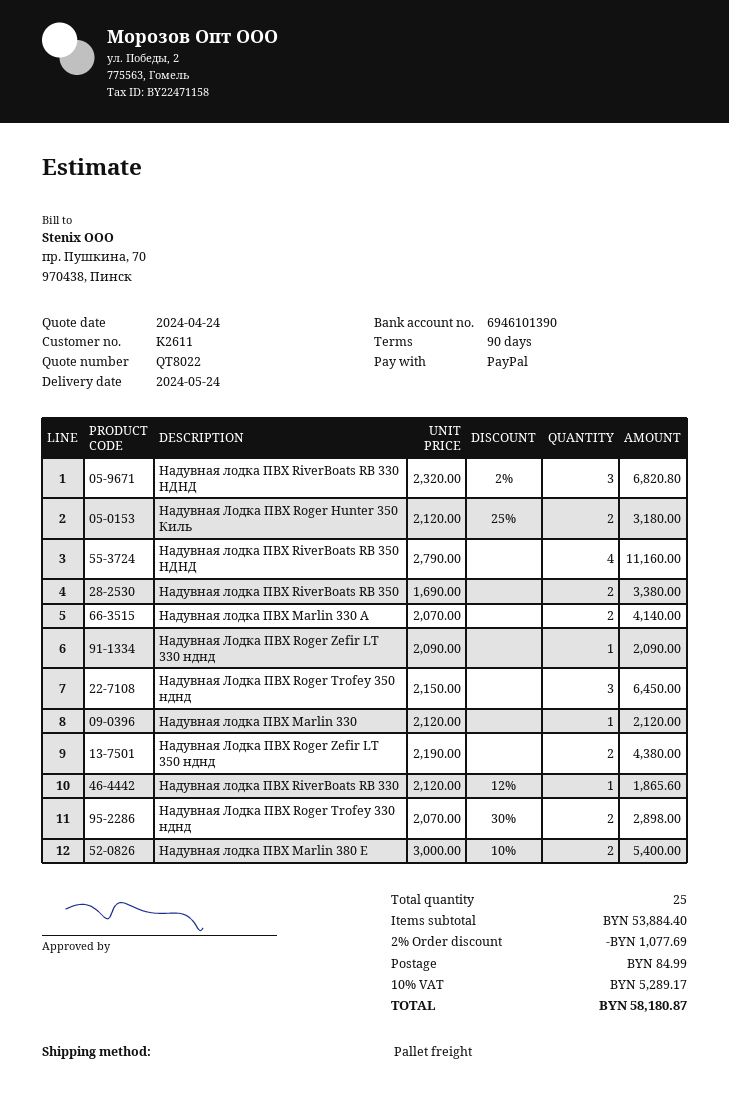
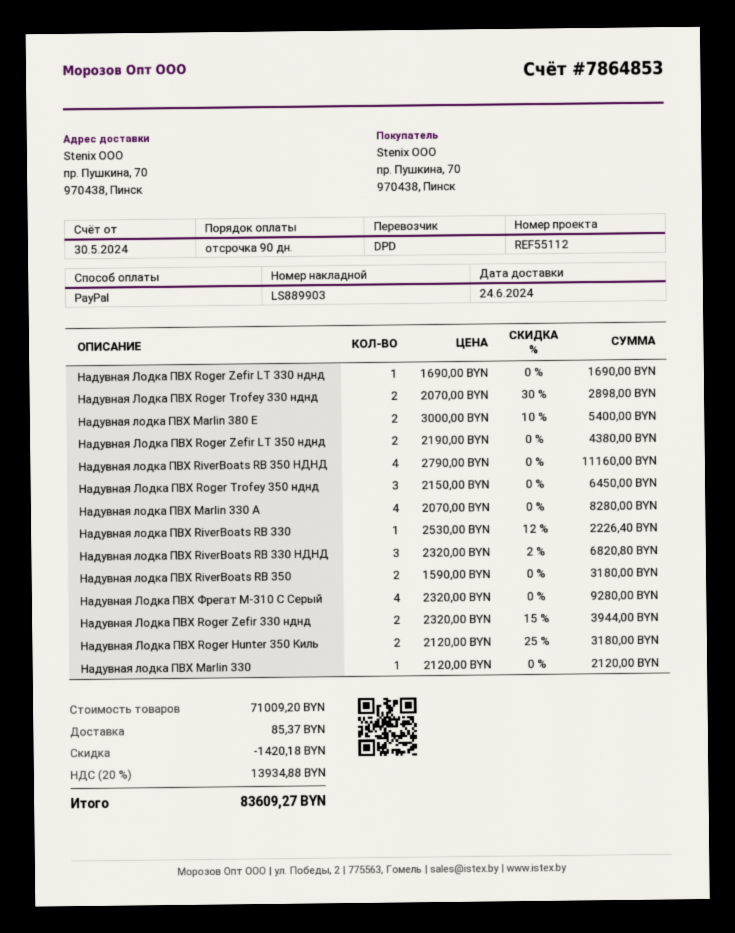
delivery date: 2024-05-24 -> 2024-06-24
shipping method: pallet freight -> DPD
Надувная лодка ПВХ RiverBoats RB 350: 2 x 1690.00 = 3380.00 -> 2 x 1590.00 = 3180.00
Надувная лодка ПВХ Marlin 330 A: 2 x 2070.00 = 4140.00 -> 4 x 2070.00 = 8280.00
Надувная Лодка ПВХ Roger Zefir LT 330 нднд: 1 x 2090.00 = 2090.00 -> 1 x 1690.00 = 1690.00
Надувная лодка ПВХ RiverBoats RB 330: 1 x 2120.00 - 12% = 1865.60 -> 1 x 2530.00 - 12% = 2226.40
Надувная Лодка ПВХ Фрегат М-310 С Серый: none -> 4 x 2320.00 = 9280.00
Надувная Лодка ПВХ Roger Zefir 330 нднд: none -> 2 x 2320.00 - 15% = 3944.00
subtotal: 53884.40 -> 71009.20
discount: 1077.69 -> 1420.18
shipping: 84.99 -> 85.37
tax: 10% = 5289.17 -> 20% = 13934.88
total: 58180.87 -> 83609.27

